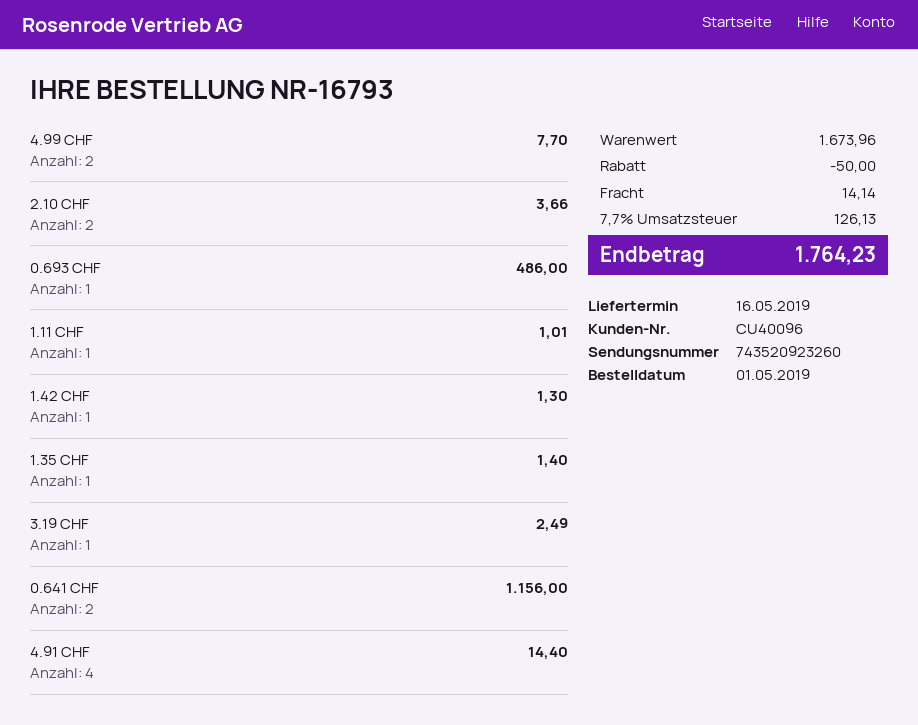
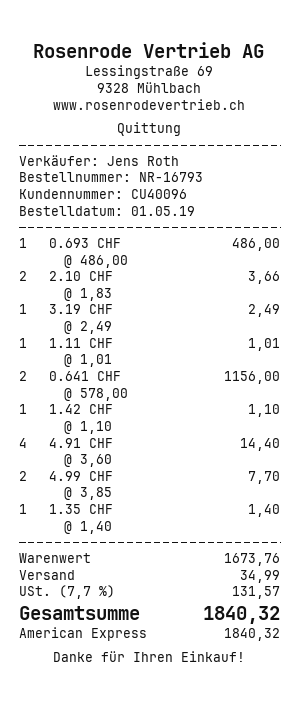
1.42 CHF: 1 for 1.30 -> 1 for 1.10
subtotal: 1673.96 -> 1673.76
discount: 50.00 -> none
shipping: 14.14 -> 34.99
tax: 7.7% = 126.13 -> 7.7% = 131.57
total: 1764.23 -> 1840.32

